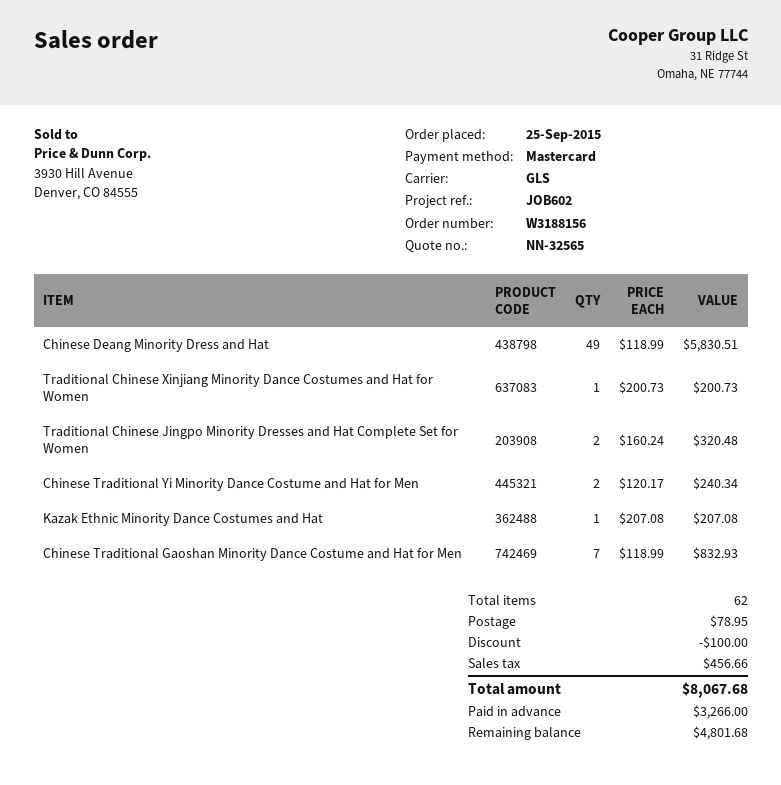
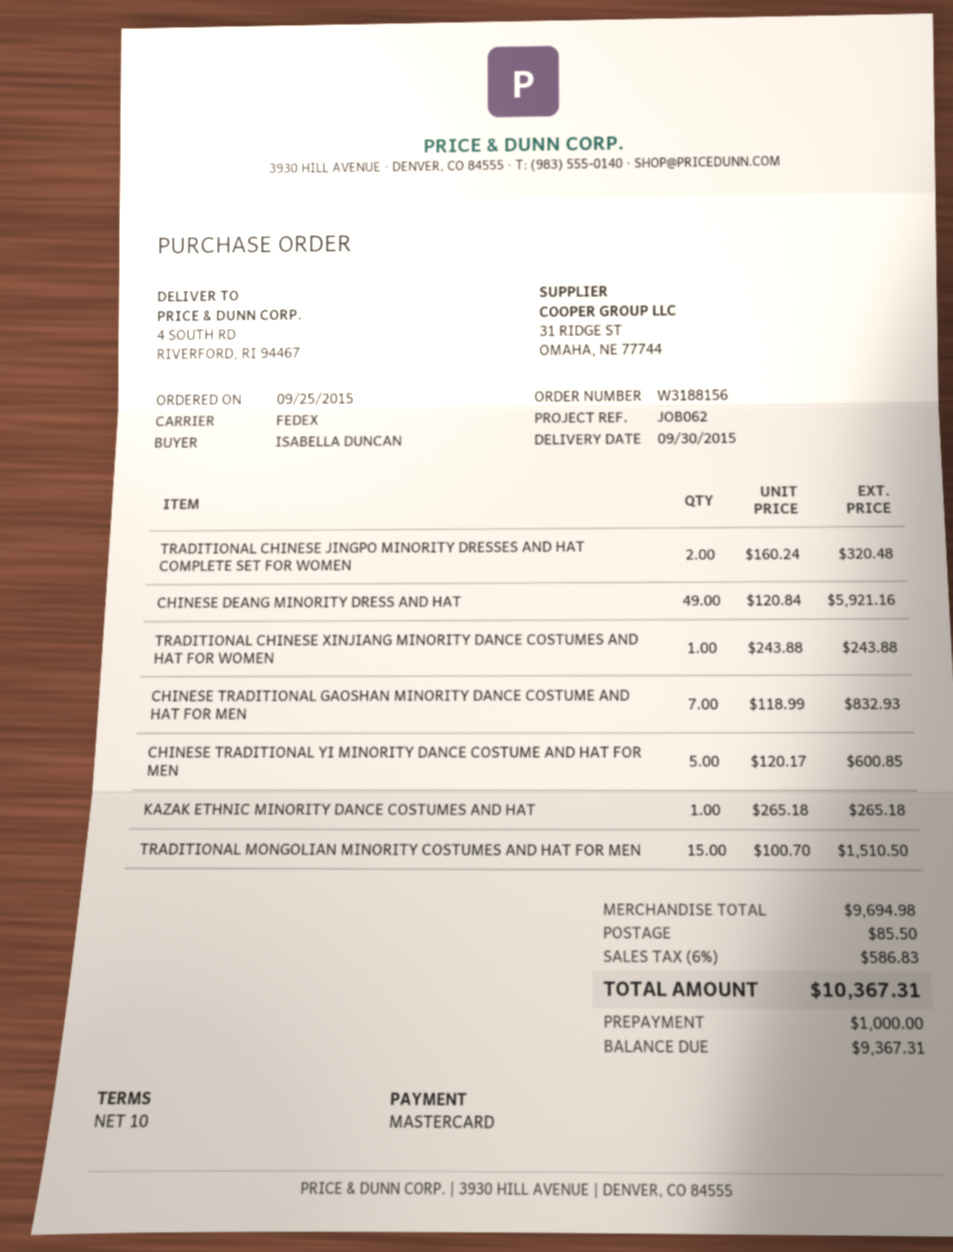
reference: JOB602 -> JOB062
shipping method: GLS -> FedEx
Chinese Deang Minority Dress and Hat: 49 x 118.99 = 5830.51 -> 49 x 120.84 = 5921.16
Traditional Chinese Xinjiang Minority Dance Costumes and Hat for Women: 1 x 200.73 = 200.73 -> 1 x 243.88 = 243.88
Chinese Traditional Yi Minority Dance Costume and Hat for Men: 2 x 120.17 = 240.34 -> 5 x 120.17 = 600.85
Kazak Ethnic Minority Dance Costumes and Hat: 1 x 207.08 = 207.08 -> 1 x 265.18 = 265.18
TRADITIONAL MONGOLIAN MINORITY COSTUMES AND HAT FOR MEN: none -> 15 x 100.70 = 1510.50
discount: 100.00 -> none
shipping: 78.95 -> 85.50
tax: 456.66 -> 586.83
total: 8067.68 -> 10367.31
deposit: 3266.00 -> 1000.00
balance: 4801.68 -> 9367.31

